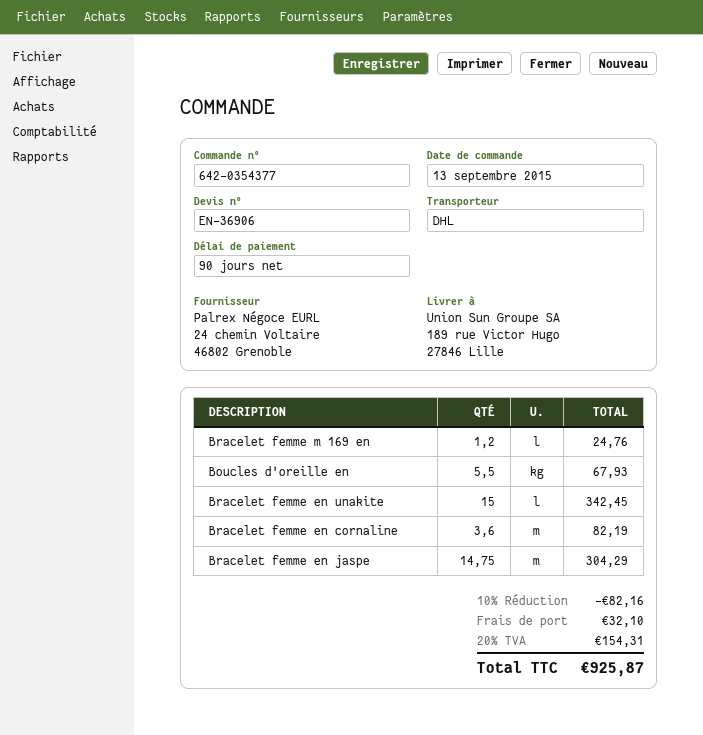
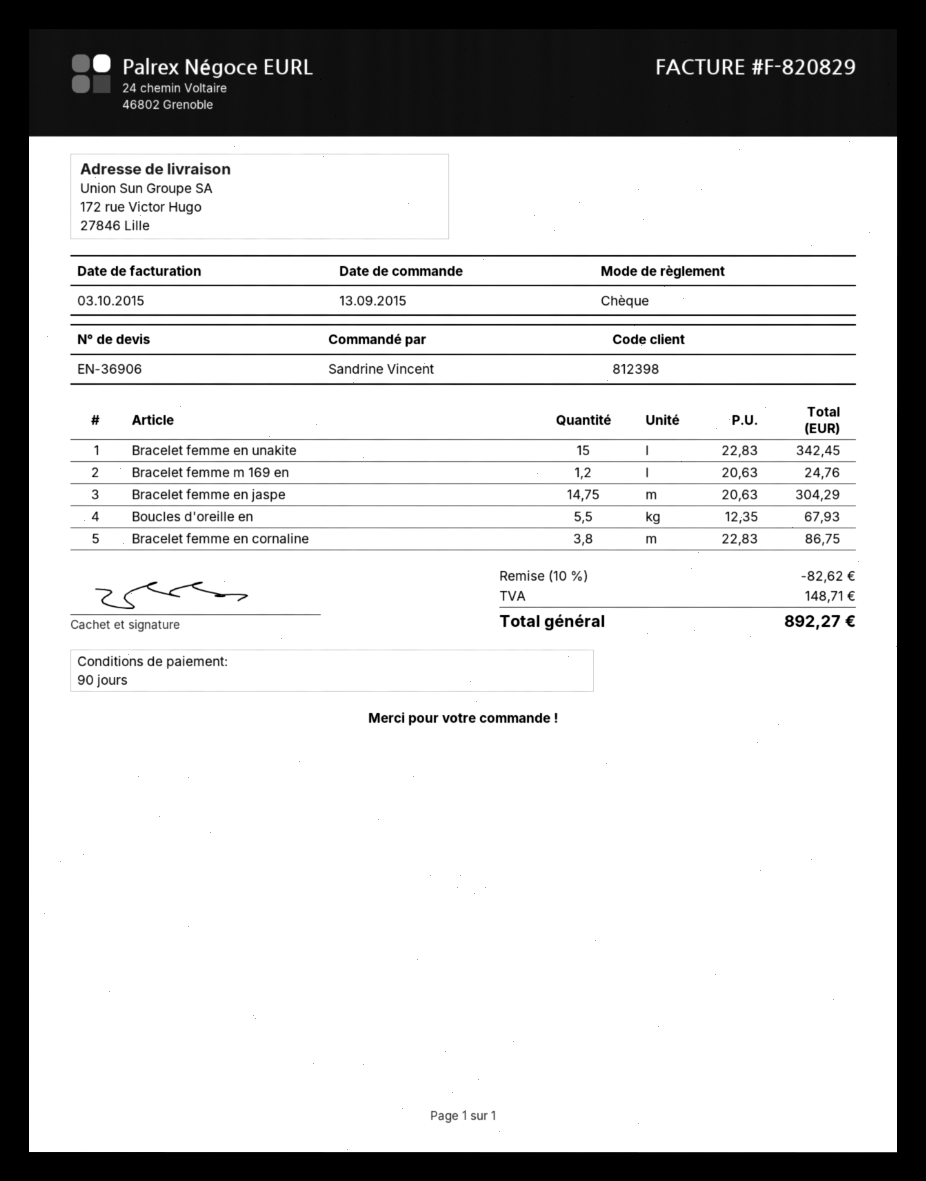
ship to: 189 rue Victor Hugo, 27846 Lille -> 172 rue Victor Hugo, 27846 Lille
Bracelet femme en cornaline: 3.6 for 82.19 -> 3.8 for 86.75
discount: 10% = 82.16 -> 10% = 82.62
shipping: 32.10 -> none
tax: 154.31 -> 148.71
total: 925.87 -> 892.27

